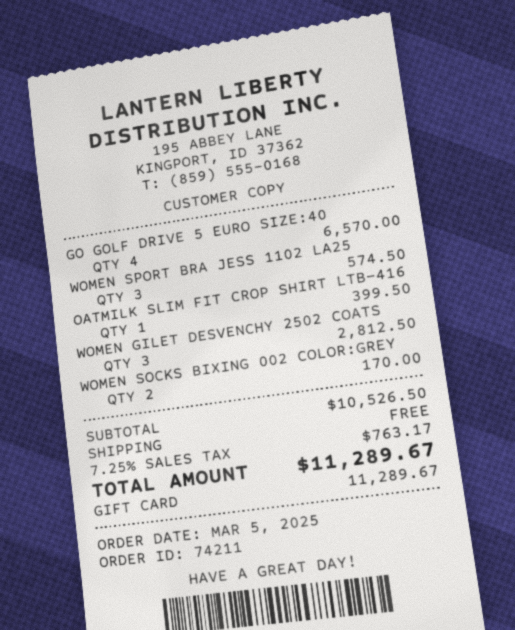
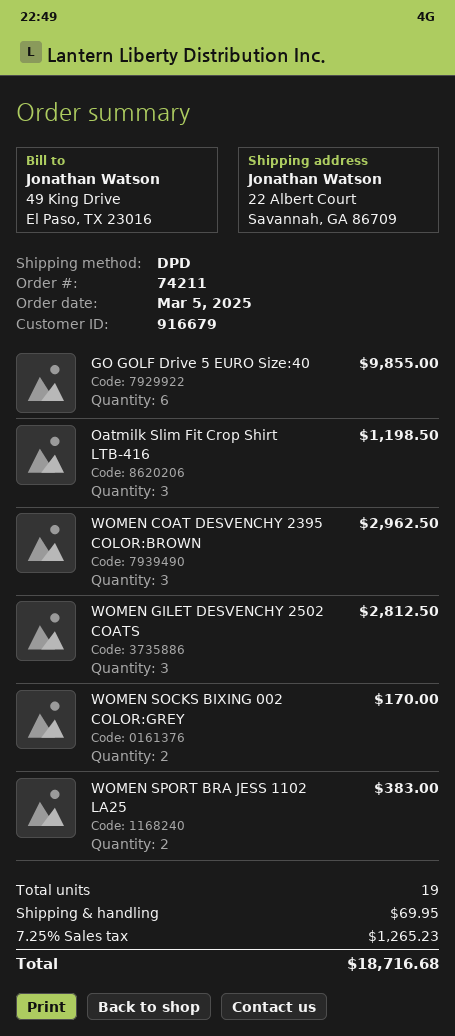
GO GOLF DRIVE 5 EURO SIZE:40: 4 for 6570.00 -> 6 for 9855.00
WOMEN SPORT BRA JESS 1102 LA25: 3 for 574.50 -> 2 for 383.00
OATMILK SLIM FIT CROP SHIRT LTB-416: 1 for 399.50 -> 3 for 1198.50
WOMEN COAT DESVENCHY 2395 COLOR:BROWN: none -> 3 for 2962.50
shipping: 0.00 -> 69.95
tax: 7.25% = 763.17 -> 7.25% = 1265.23
total: 11289.67 -> 18716.68

